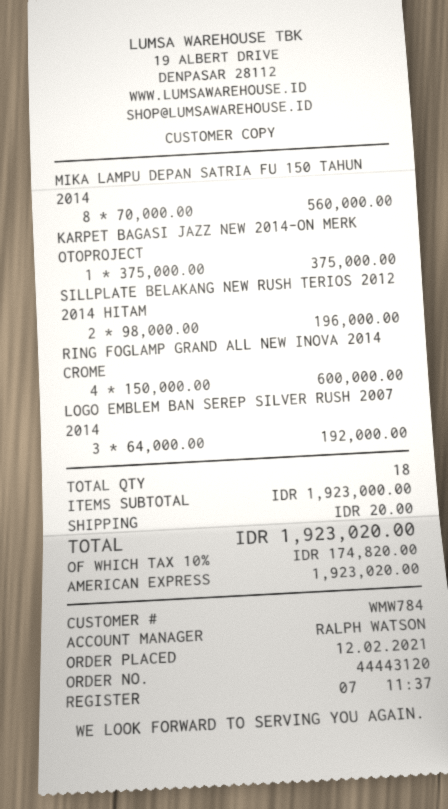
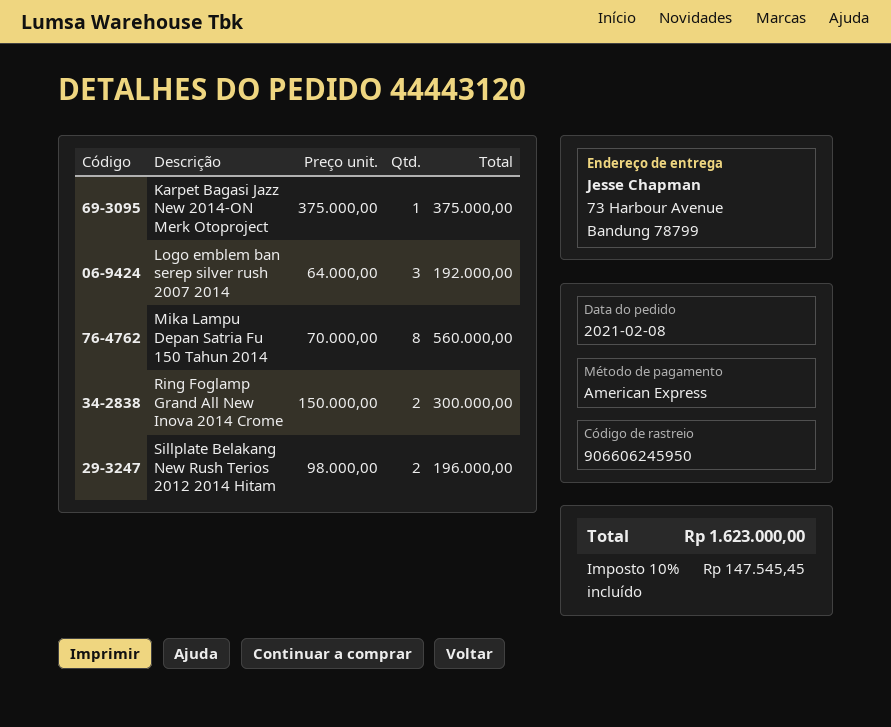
order date: 2021-02-12 -> 2021-02-08
RING FOGLAMP GRAND ALL NEW INOVA 2014 CROME: 4 x 150000.00 = 600000.00 -> 2 x 150000.00 = 300000.00
shipping: 20.00 -> none
tax: 10% = 174820.00 -> 10% = 147545.45
total: 1923020.00 -> 1623000.00

